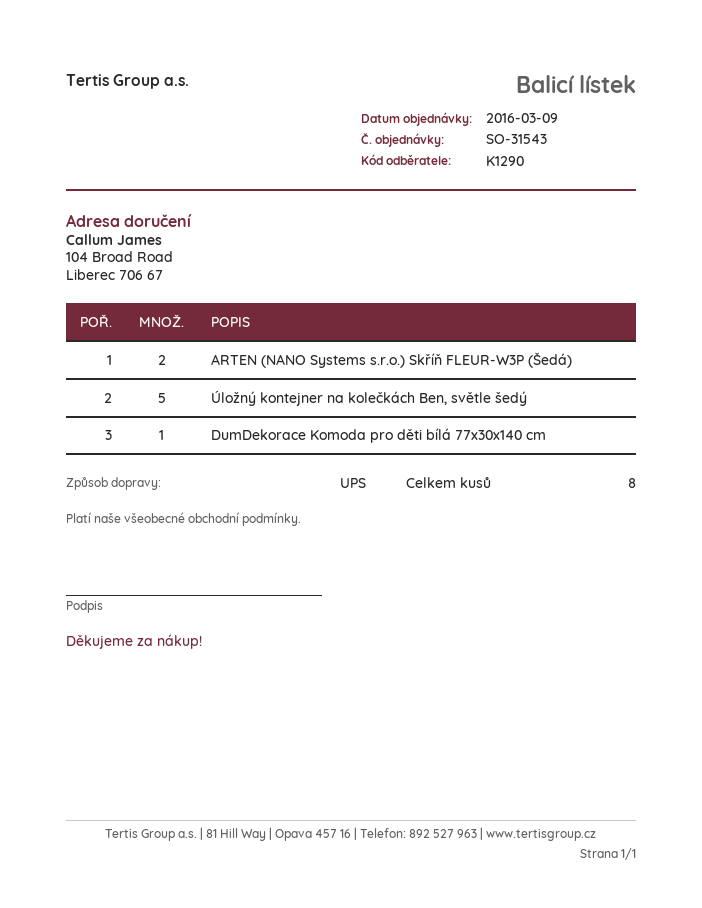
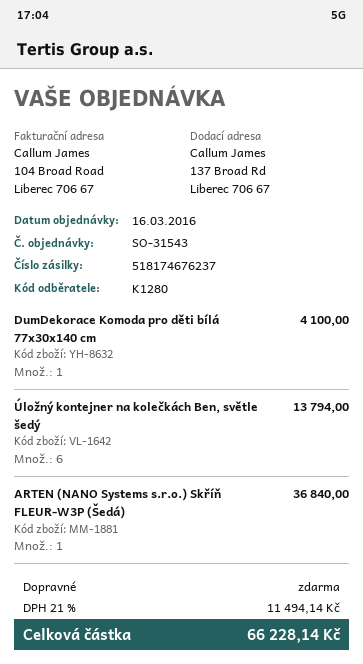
order date: 2016-03-09 -> 2016-03-16
customer number: K1290 -> K1280
ship to: 104 Broad Road, Liberec 706 67 -> 137 Broad Rd, Liberec 706 67
ARTEN (NANO Systems s.r.o.) Skříň FLEUR-W3P (Šedá): 2 -> 1
Úložný kontejner na kolečkách Ben, světle šedý: 5 -> 6

